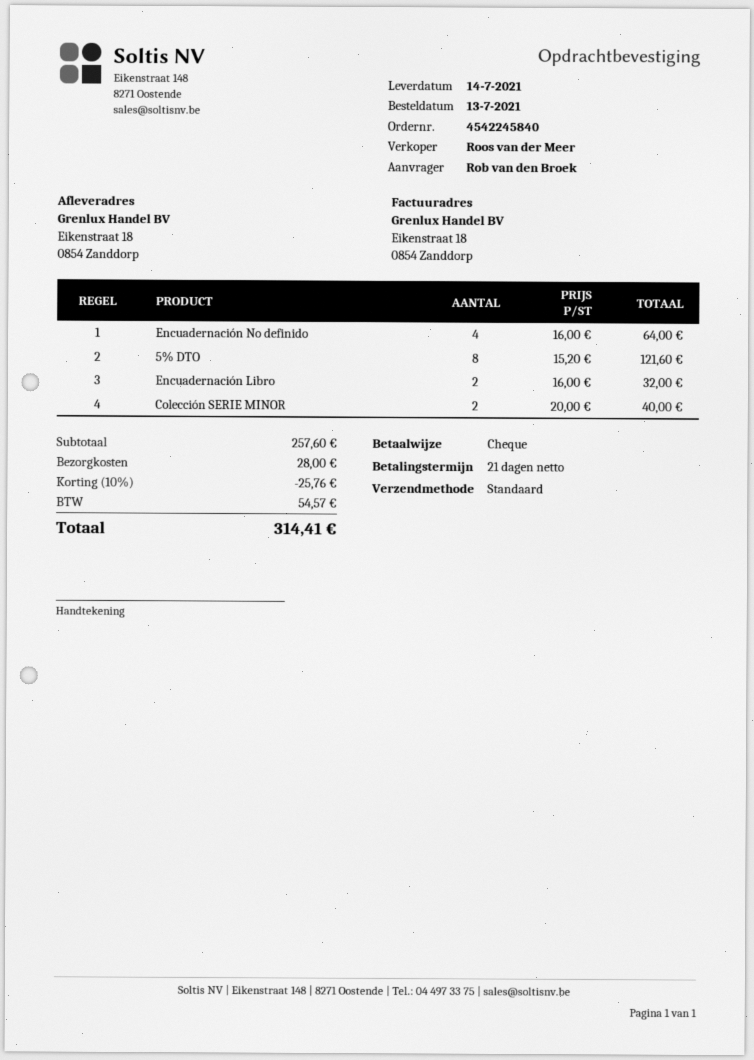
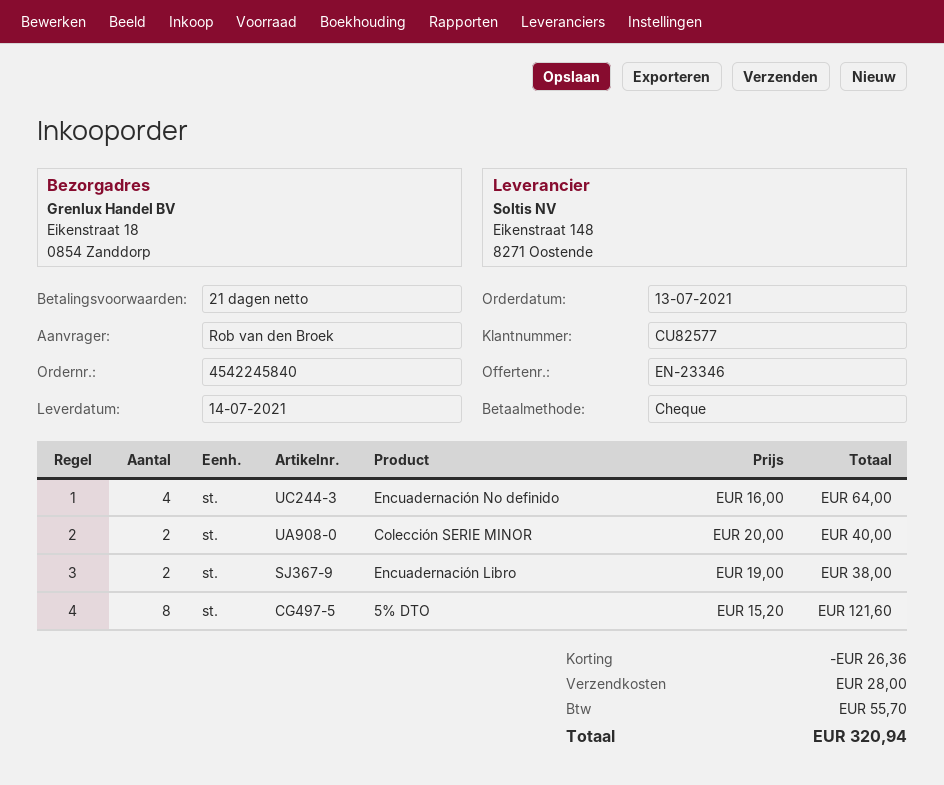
Encuadernación Libro: 2 x 16.00 = 32.00 -> 2 x 19.00 = 38.00
discount: 25.76 -> 26.36
tax: 54.57 -> 55.70
total: 314.41 -> 320.94

